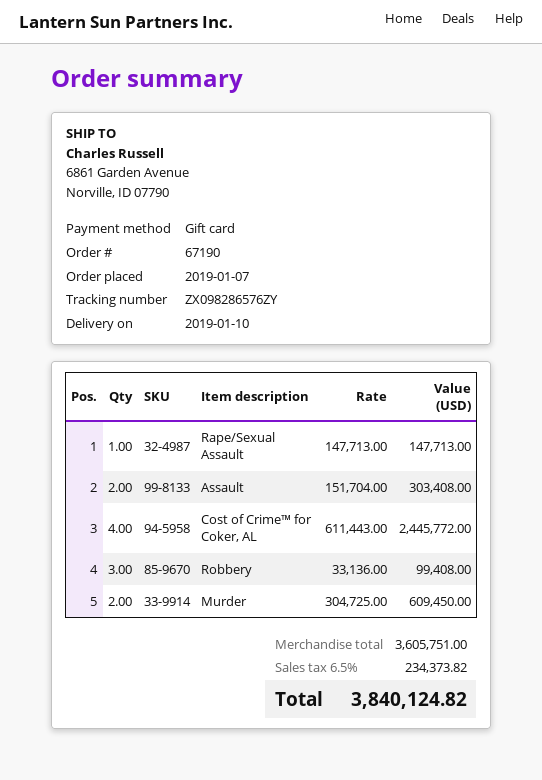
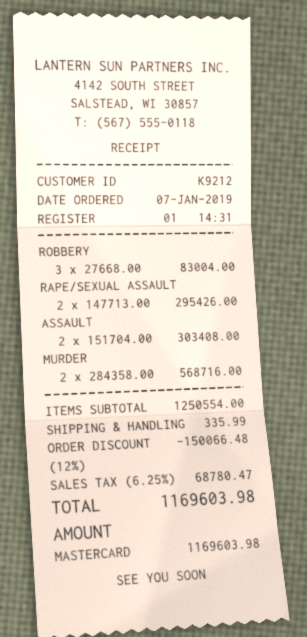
payment method: gift card -> Mastercard
Rape/Sexual Assault: 1 x 147713.00 = 147713.00 -> 2 x 147713.00 = 295426.00
Cost of Crime™ for Coker, AL: 4 x 611443.00 = 2445772.00 -> none
Robbery: 3 x 33136.00 = 99408.00 -> 3 x 27668.00 = 83004.00
Murder: 2 x 304725.00 = 609450.00 -> 2 x 284358.00 = 568716.00
subtotal: 3605751.00 -> 1250554.00
discount: none -> 12% = 150066.48
shipping: none -> 335.99
tax: 6.5% = 234373.82 -> 6.25% = 68780.47
total: 3840124.82 -> 1169603.98

